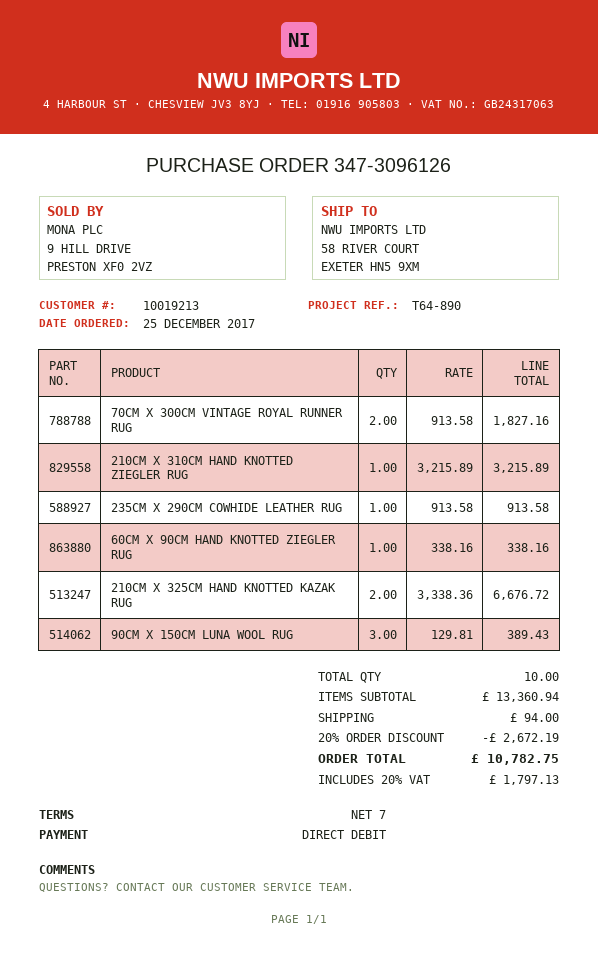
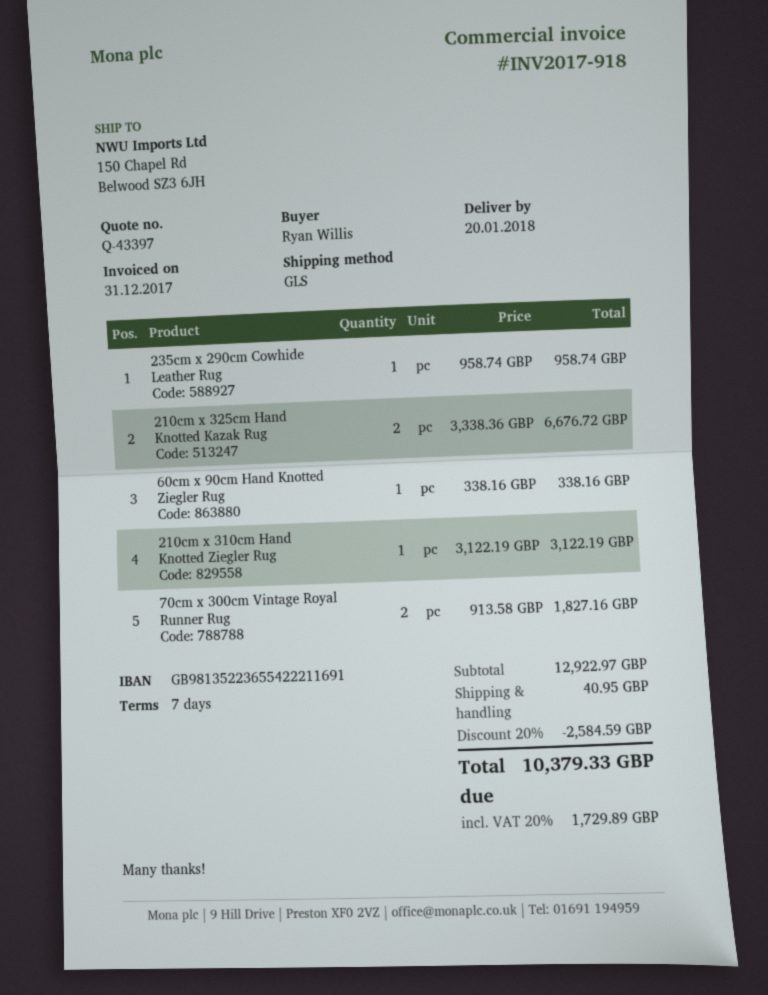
ship to: 58 RIVER COURT, EXETER HN5 9XM -> 150 Chapel Rd, Belwood SZ3 6JH
210CM X 310CM HAND KNOTTED ZIEGLER RUG: 1 x 3215.89 = 3215.89 -> 1 x 3122.19 = 3122.19
235CM X 290CM COWHIDE LEATHER RUG: 1 x 913.58 = 913.58 -> 1 x 958.74 = 958.74
90CM X 150CM LUNA WOOL RUG: 3 x 129.81 = 389.43 -> none
subtotal: 13360.94 -> 12922.97
discount: 20% = 2672.19 -> 20% = 2584.59
shipping: 94.00 -> 40.95
tax: 20% = 1797.13 -> 20% = 1729.89
total: 10782.75 -> 10379.33

